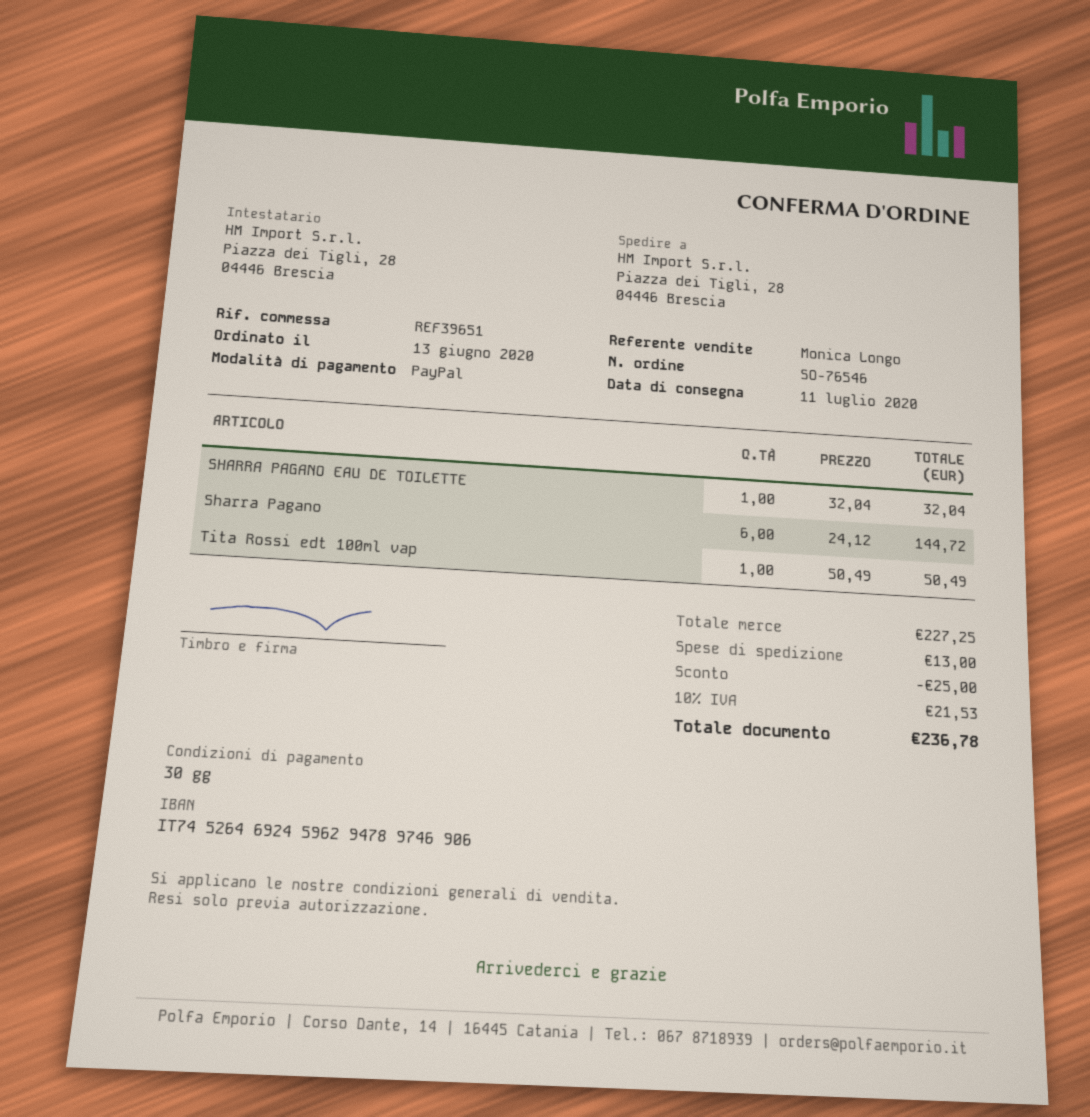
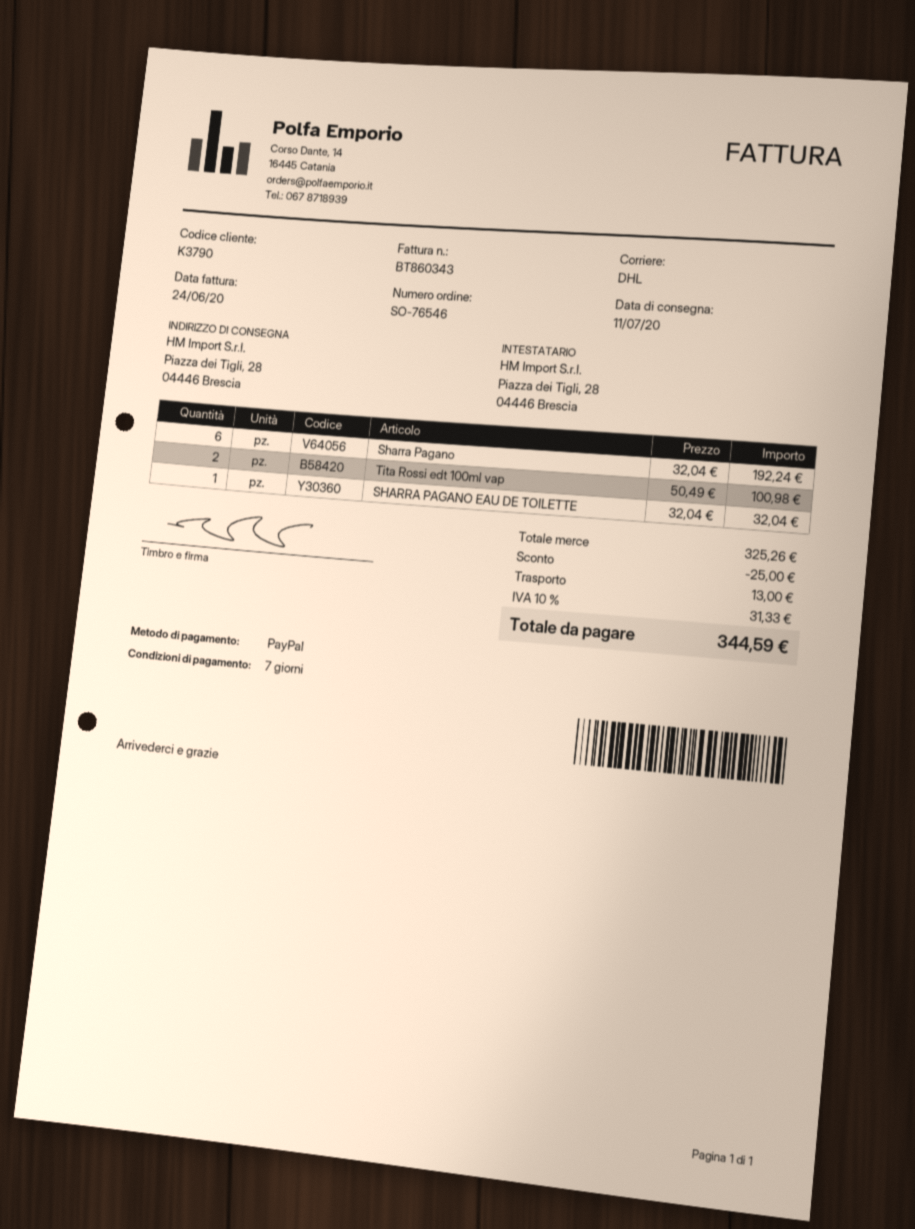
payment terms: 30 days -> 7 days
Sharra Pagano: 6 x 24.12 = 144.72 -> 6 x 32.04 = 192.24
Tita Rossi edt 100ml vap: 1 x 50.49 = 50.49 -> 2 x 50.49 = 100.98
subtotal: 227.25 -> 325.26
tax: 10% = 21.53 -> 10% = 31.33
total: 236.78 -> 344.59

